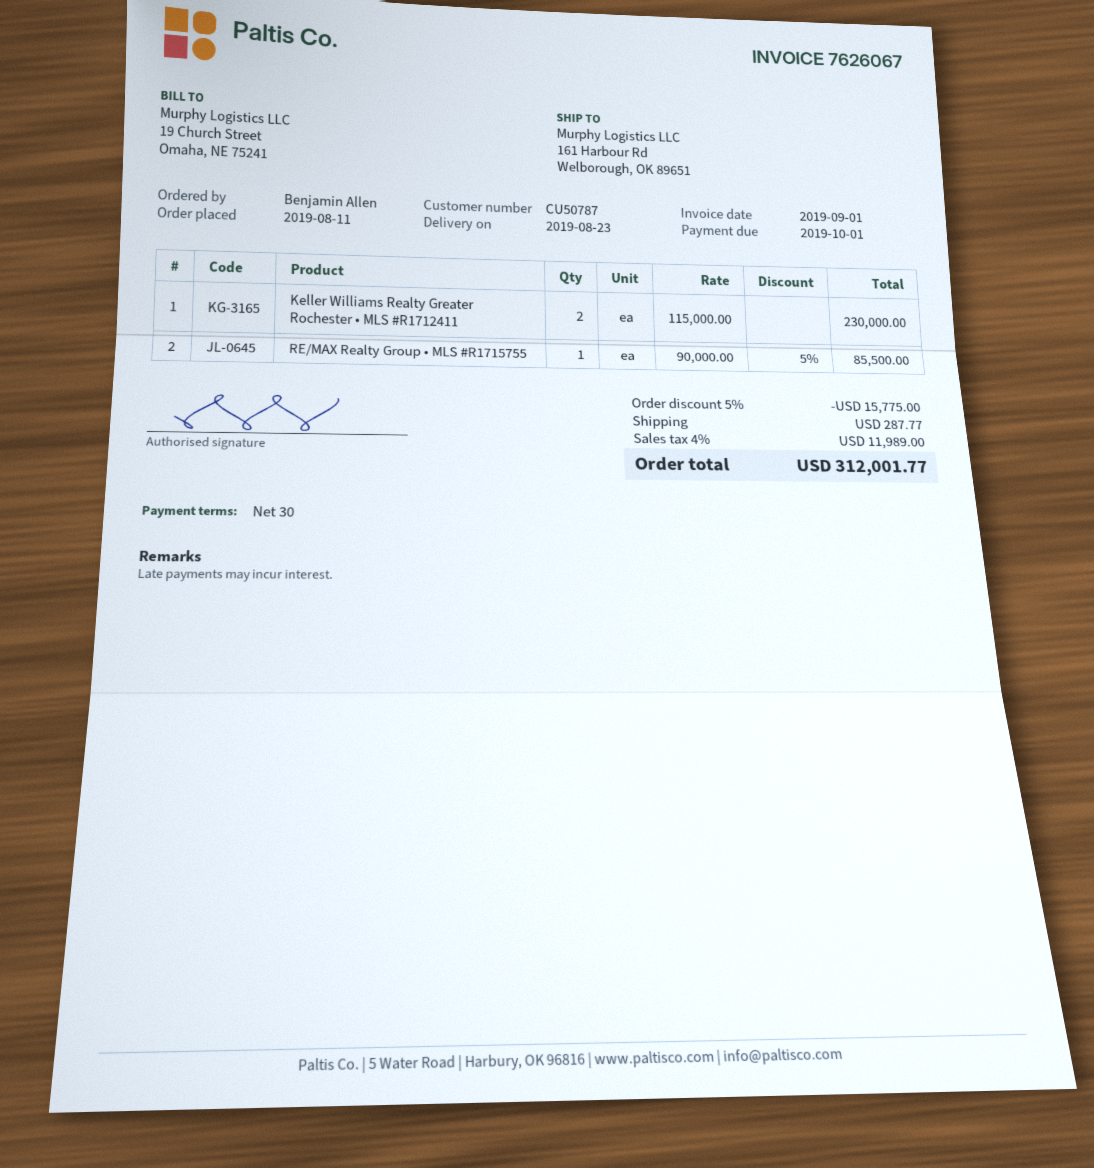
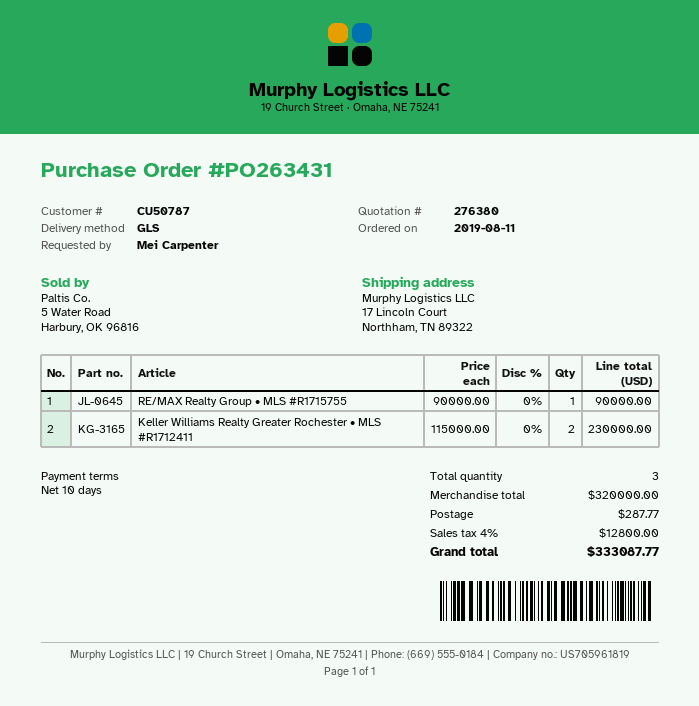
payment terms: 30 days -> 10 days
ordered by: Benjamin Allen -> Mei Carpenter
ship to: 161 Harbour Rd, Welborough, OK 89651 -> 17 Lincoln Court, Northham, TN 89322
RE/MAX Realty Group • MLS #R1715755: 1 x 90000.00 - 5% = 85500.00 -> 1 x 90000.00 = 90000.00
discount: 5% = 15775.00 -> none
tax: 4% = 11989.00 -> 4% = 12800.00
total: 312001.77 -> 333087.77

